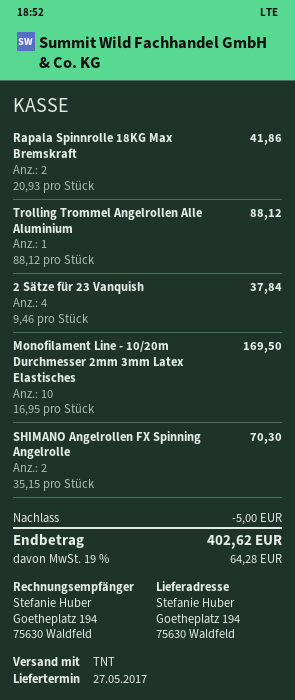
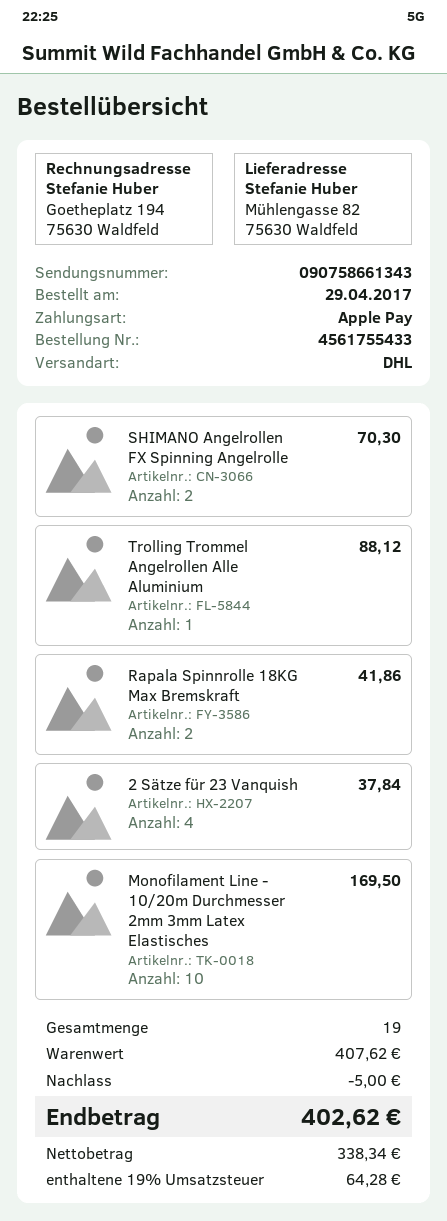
shipping method: TNT -> DHL
ship to: Goetheplatz 194, 75630 Waldfeld -> Mühlengasse 82, 75630 Waldfeld

